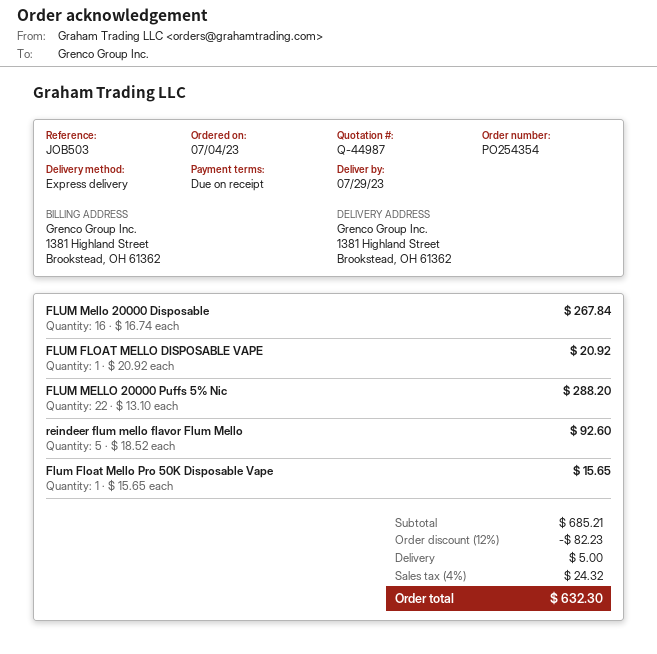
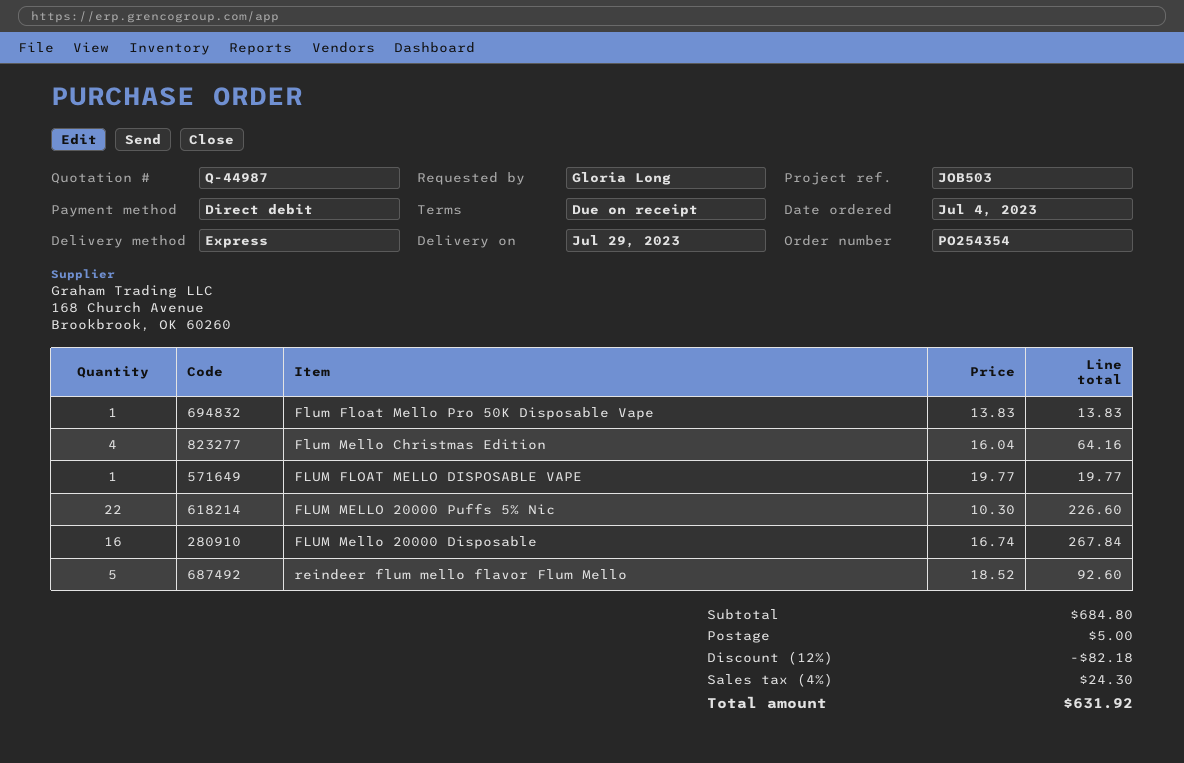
FLUM FLOAT MELLO DISPOSABLE VAPE: 1 x 20.92 = 20.92 -> 1 x 19.77 = 19.77
FLUM MELLO 20000 Puffs 5% Nic: 22 x 13.10 = 288.20 -> 22 x 10.30 = 226.60
Flum Float Mello Pro 50K Disposable Vape: 1 x 15.65 = 15.65 -> 1 x 13.83 = 13.83
Flum Mello Christmas Edition: none -> 4 x 16.04 = 64.16
subtotal: 685.21 -> 684.80
discount: 12% = 82.23 -> 12% = 82.18
tax: 4% = 24.32 -> 4% = 24.30
total: 632.30 -> 631.92

